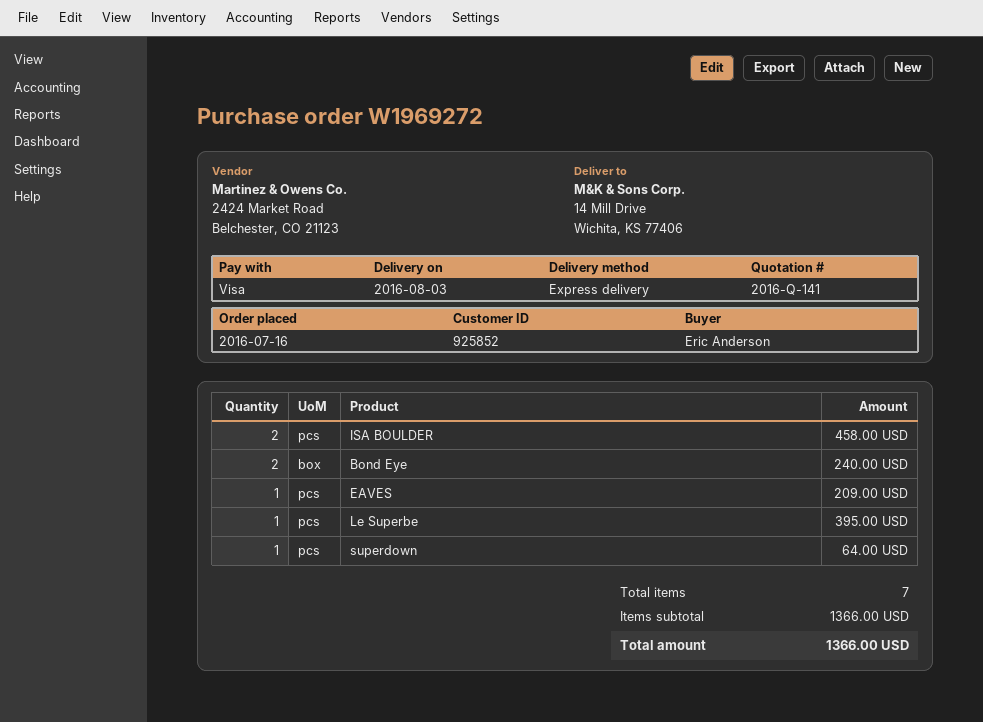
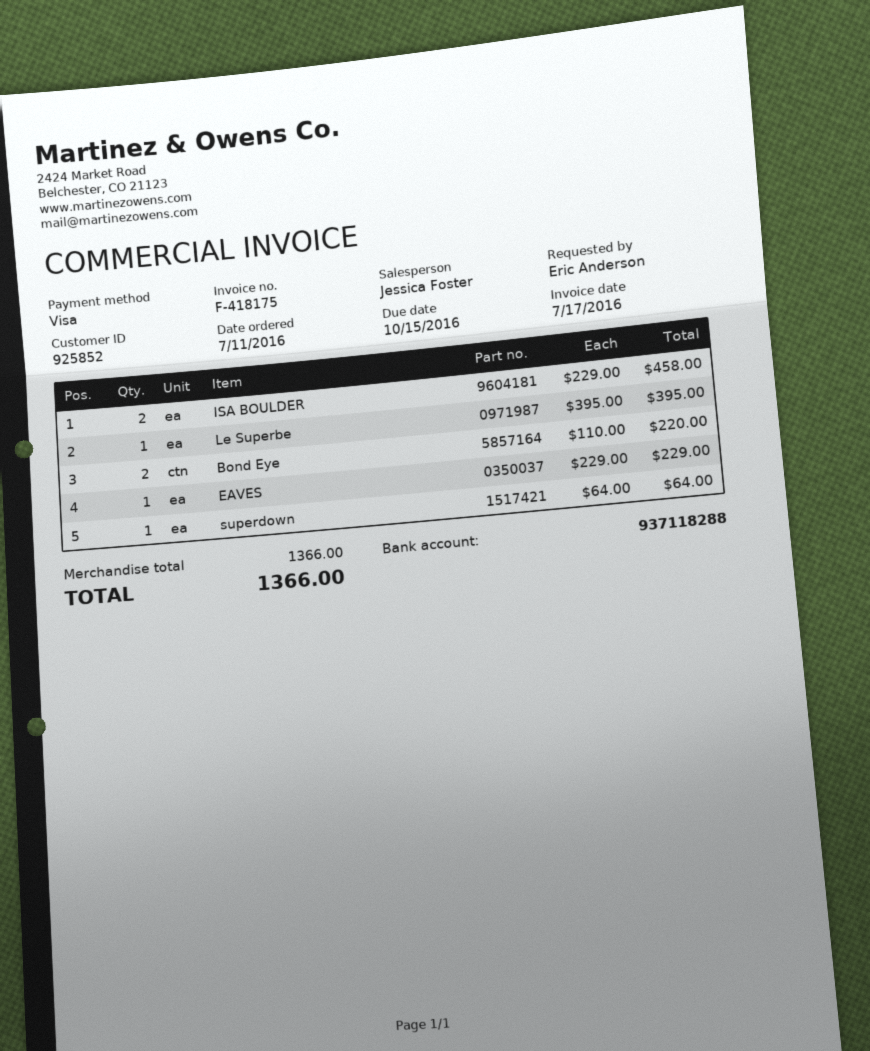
order date: 2016-07-16 -> 2016-07-11
Bond Eye: 2 for 240.00 -> 2 for 220.00
EAVES: 1 for 209.00 -> 1 for 229.00

